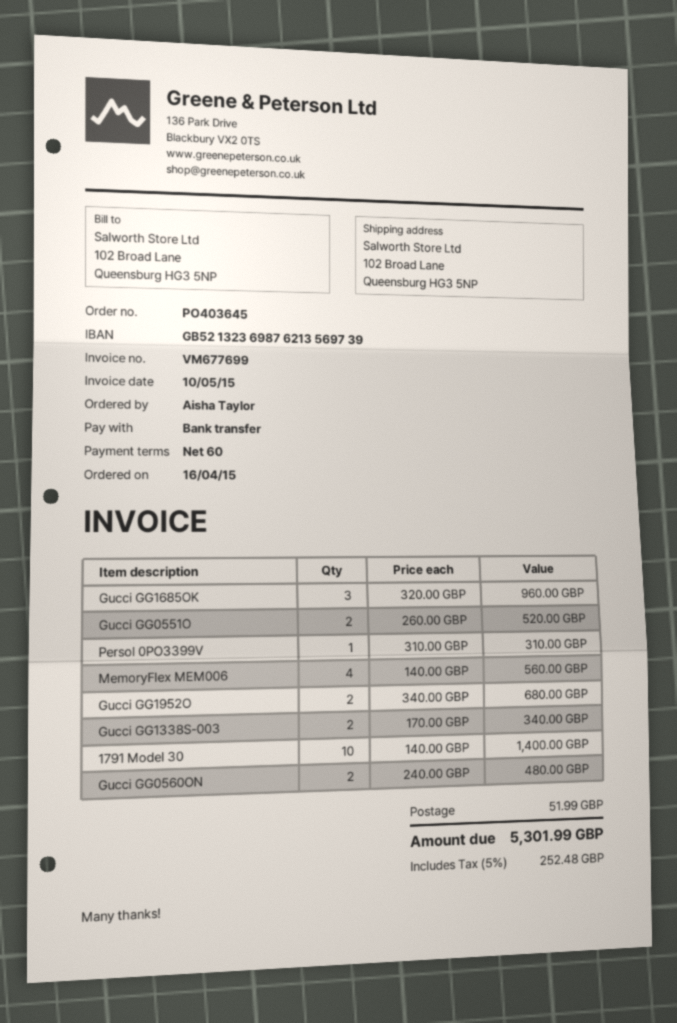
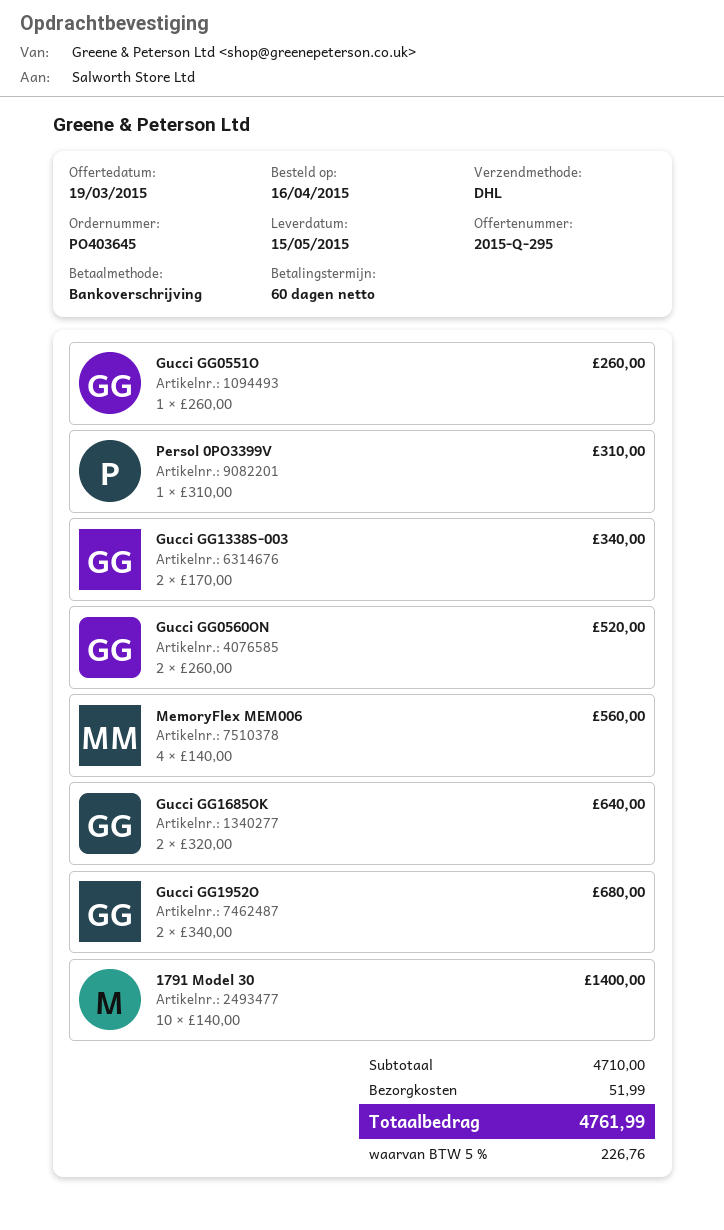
Gucci GG1685OK: 3 x 320.00 = 960.00 -> 2 x 320.00 = 640.00
Gucci GG0551O: 2 x 260.00 = 520.00 -> 1 x 260.00 = 260.00
Gucci GG0560ON: 2 x 240.00 = 480.00 -> 2 x 260.00 = 520.00
tax: 5% = 252.48 -> 5% = 226.76
total: 5301.99 -> 4761.99

